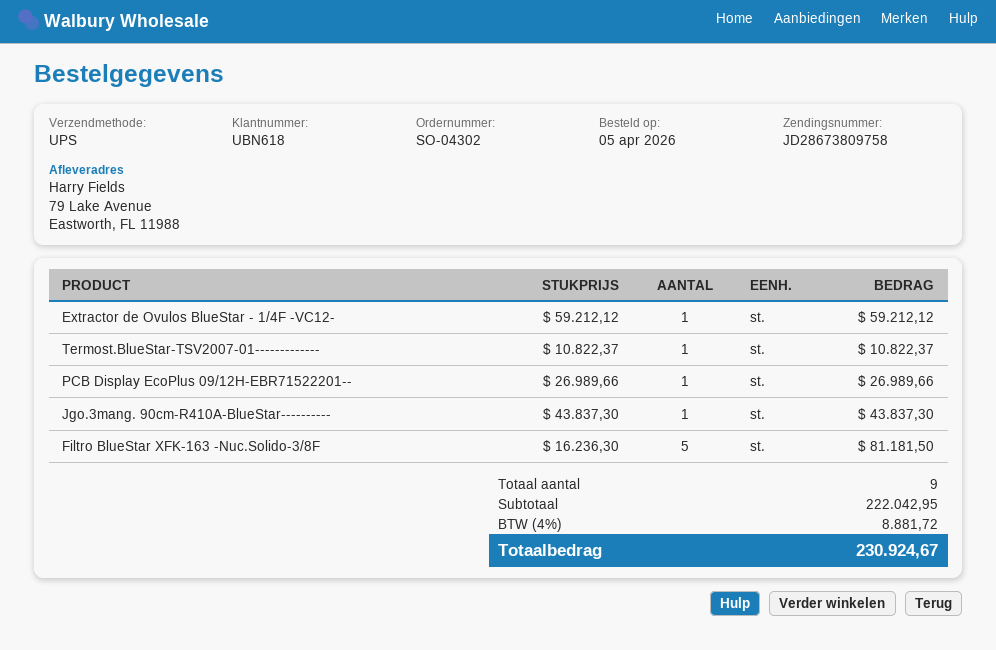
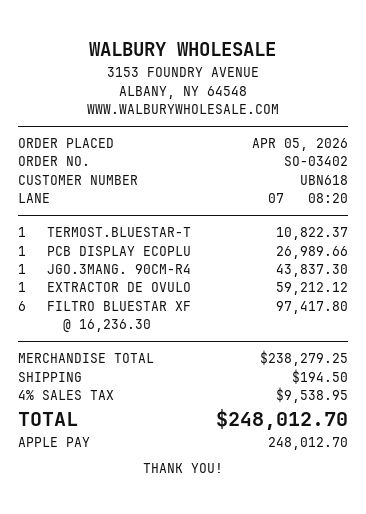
order number: SO-04302 -> SO-03402
Filtro BlueStar XFK-163 -Nuc.Solido-3/8F: 5 x 16236.30 = 81181.50 -> 6 x 16236.30 = 97417.80
subtotal: 222042.95 -> 238279.25
shipping: none -> 194.50
tax: 4% = 8881.72 -> 4% = 9538.95
total: 230924.67 -> 248012.70

